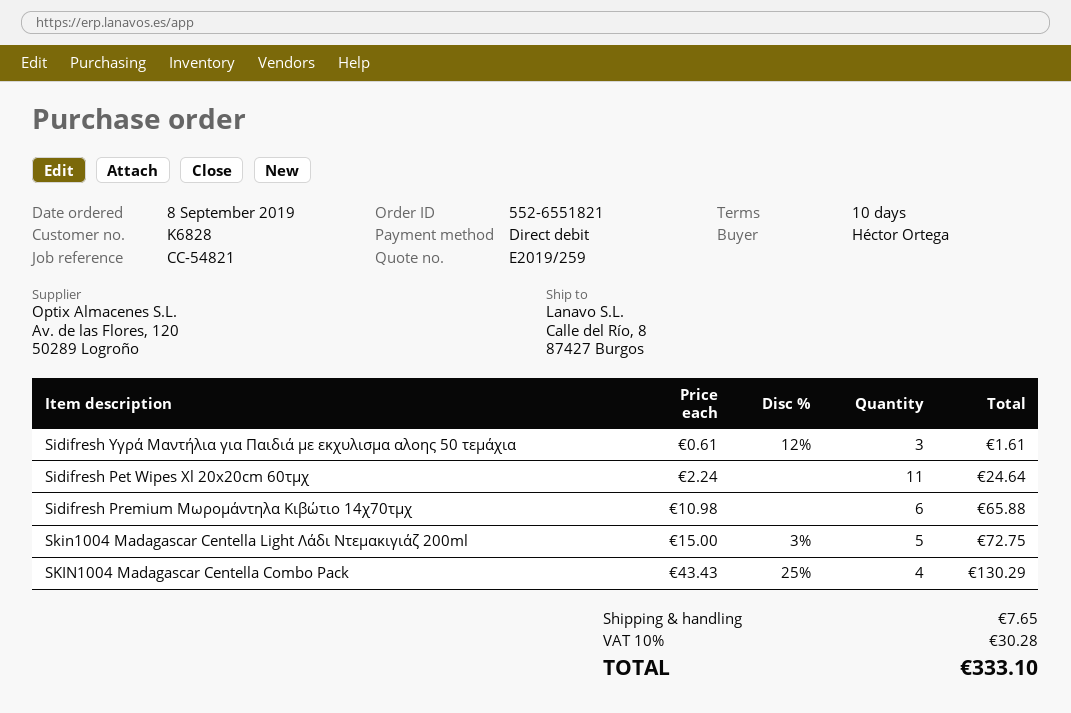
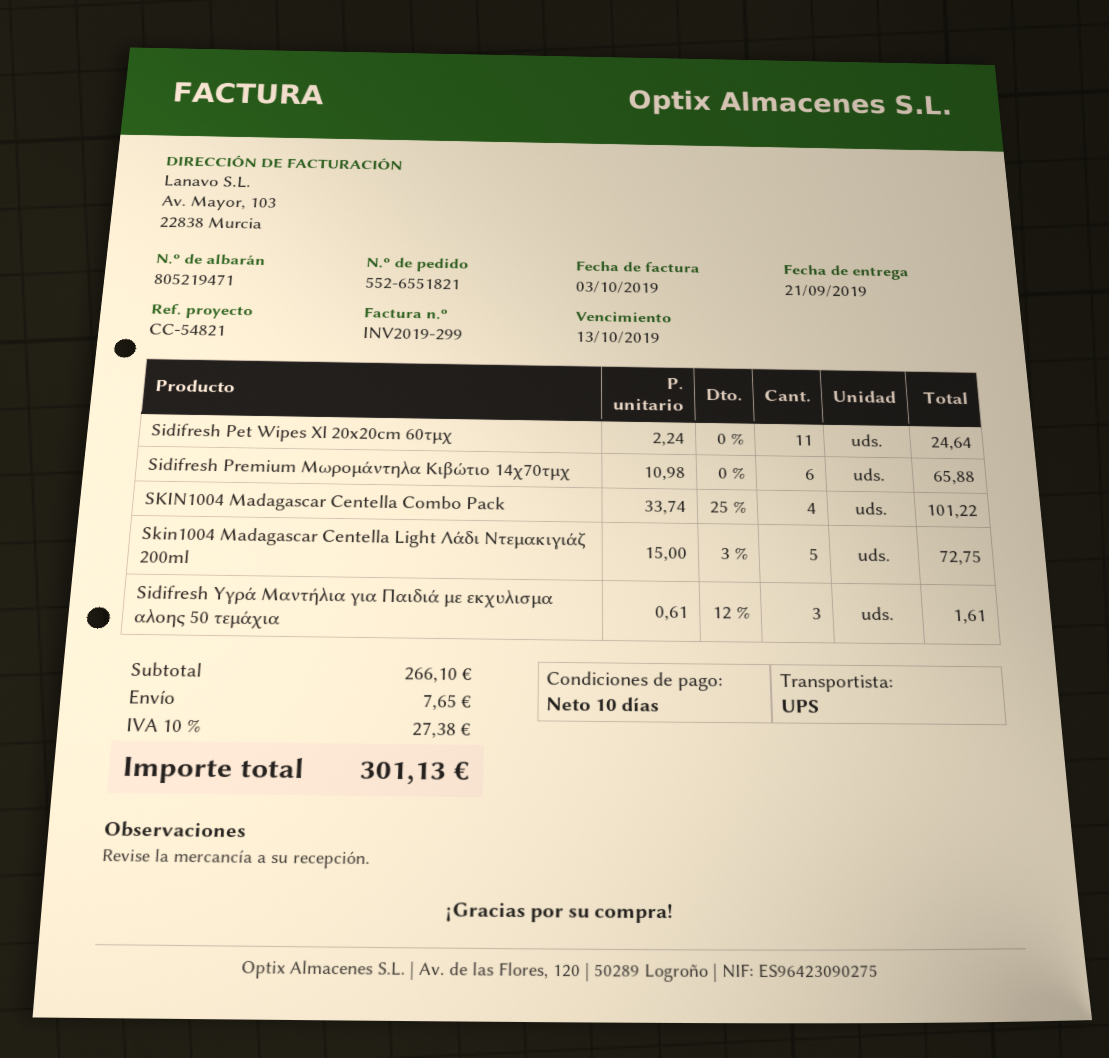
SKIN1004 Madagascar Centella Combo Pack: 4 x 43.43 - 25% = 130.29 -> 4 x 33.74 - 25% = 101.22
tax: 10% = 30.28 -> 10% = 27.38
total: 333.10 -> 301.13

